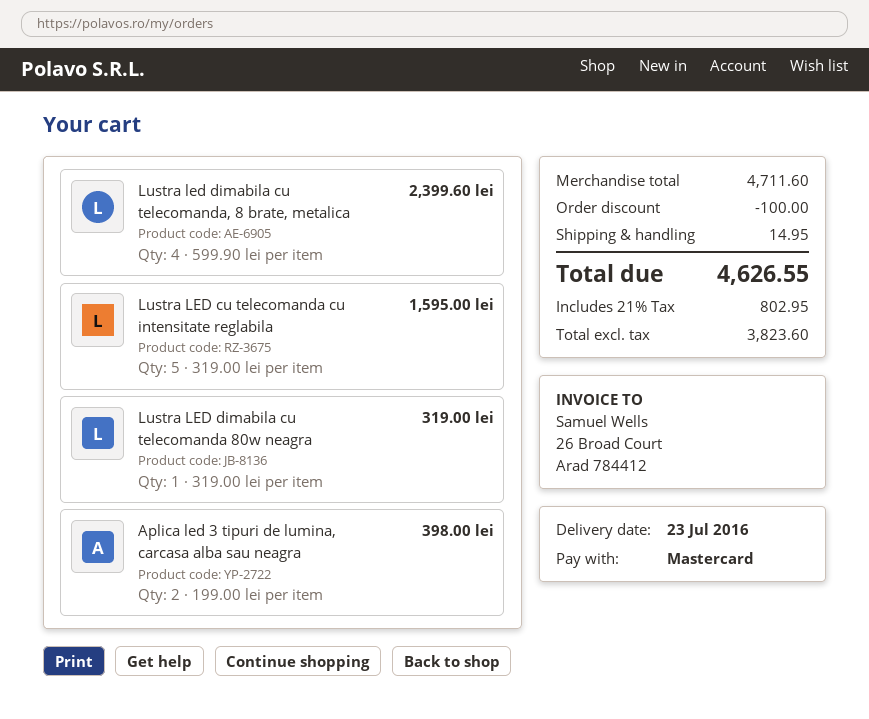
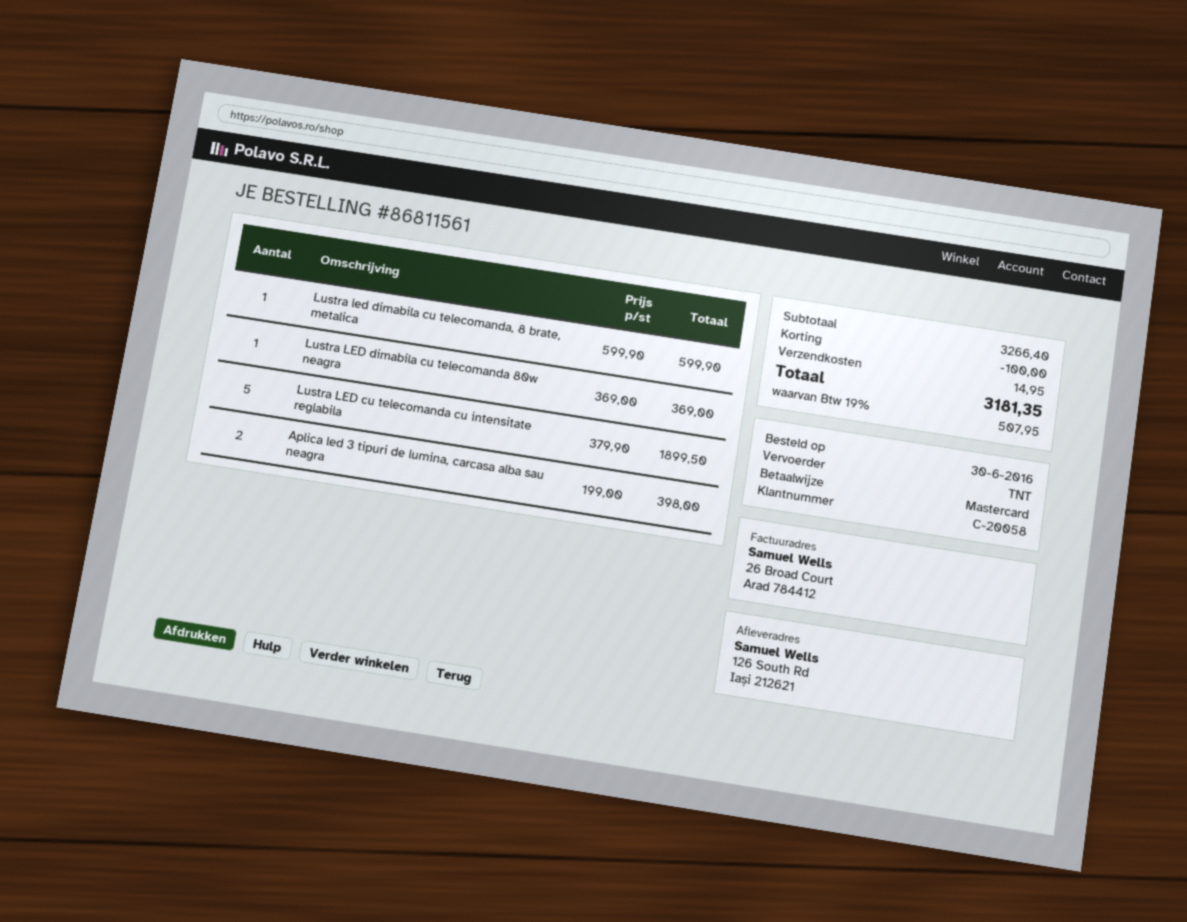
Lustra led dimabila cu telecomanda, 8 brate, metalica: 4 x 599.90 = 2399.60 -> 1 x 599.90 = 599.90
Lustra LED cu telecomanda cu intensitate reglabila: 5 x 319.00 = 1595.00 -> 5 x 379.90 = 1899.50
Lustra LED dimabila cu telecomanda 80w neagra: 1 x 319.00 = 319.00 -> 1 x 369.00 = 369.00
subtotal: 4711.60 -> 3266.40
tax: 21% = 802.95 -> 19% = 507.95
total: 4626.55 -> 3181.35

